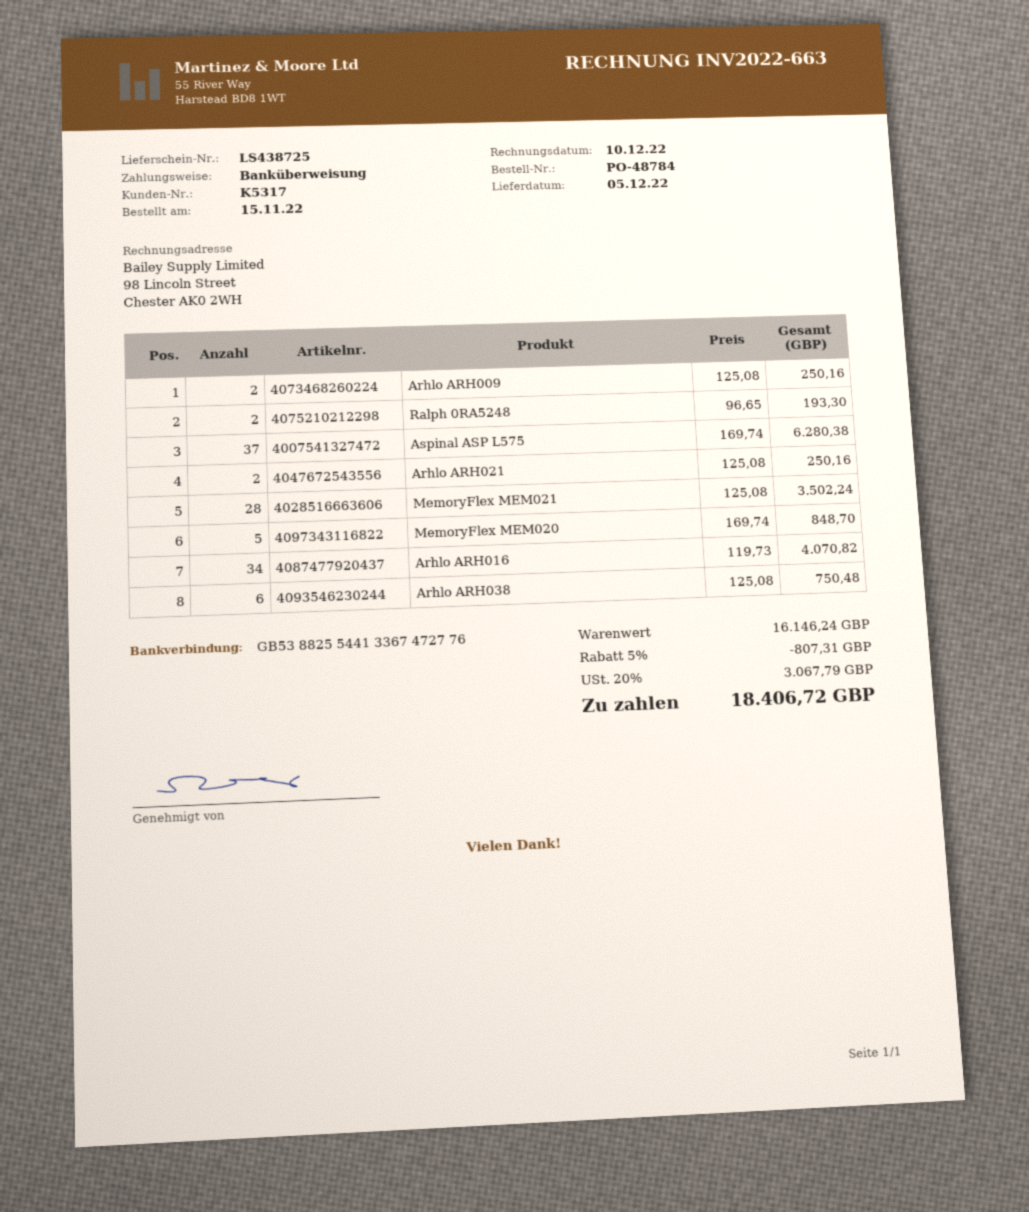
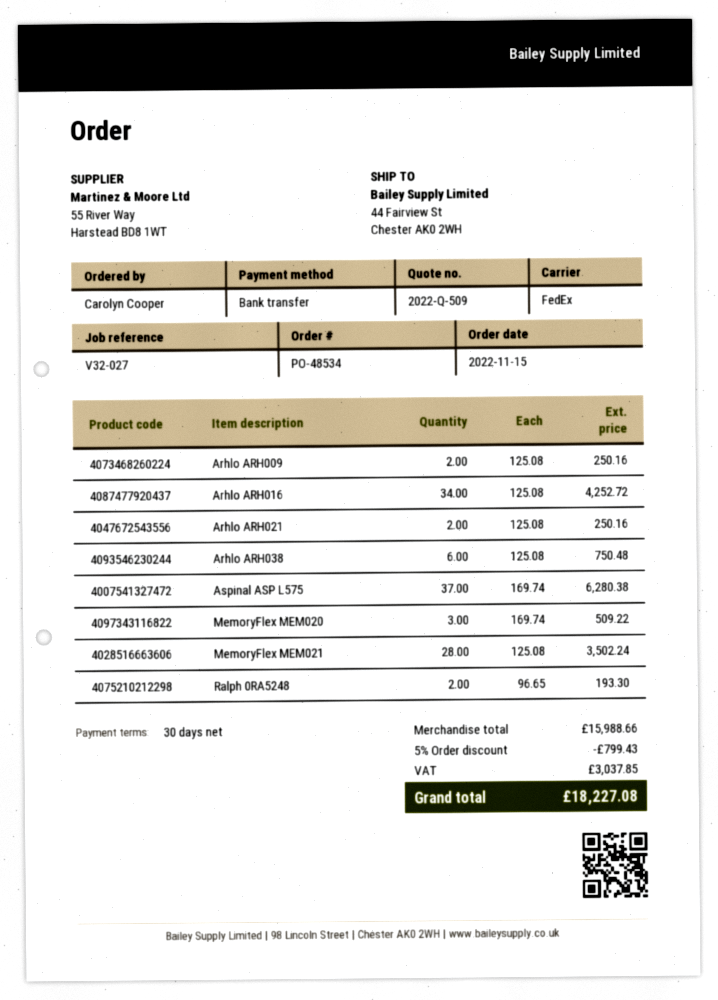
order number: PO-48784 -> PO-48534
MemoryFlex MEM020: 5 x 169.74 = 848.70 -> 3 x 169.74 = 509.22
Arhlo ARH016: 34 x 119.73 = 4070.82 -> 34 x 125.08 = 4252.72
subtotal: 16146.24 -> 15988.66
discount: 5% = 807.31 -> 5% = 799.43
tax: 3067.79 -> 3037.85
total: 18406.72 -> 18227.08

